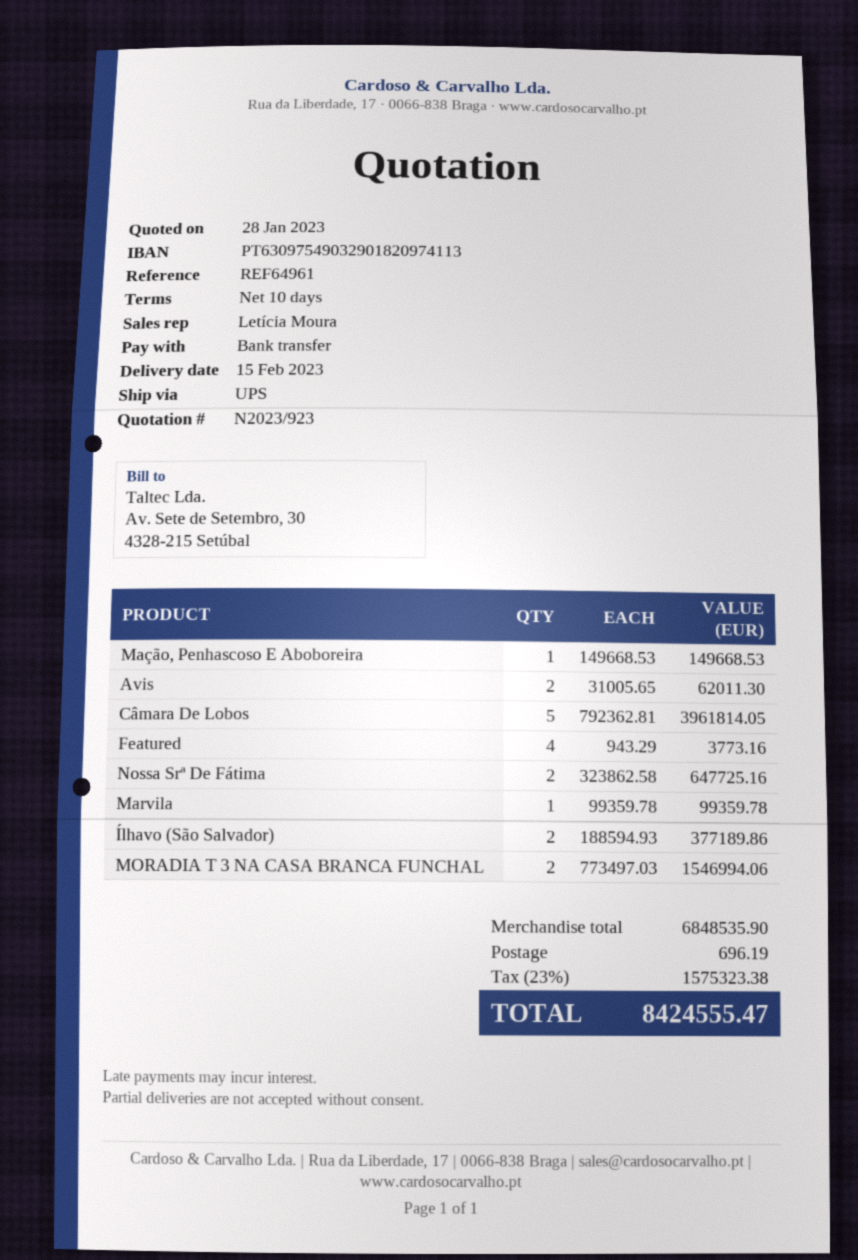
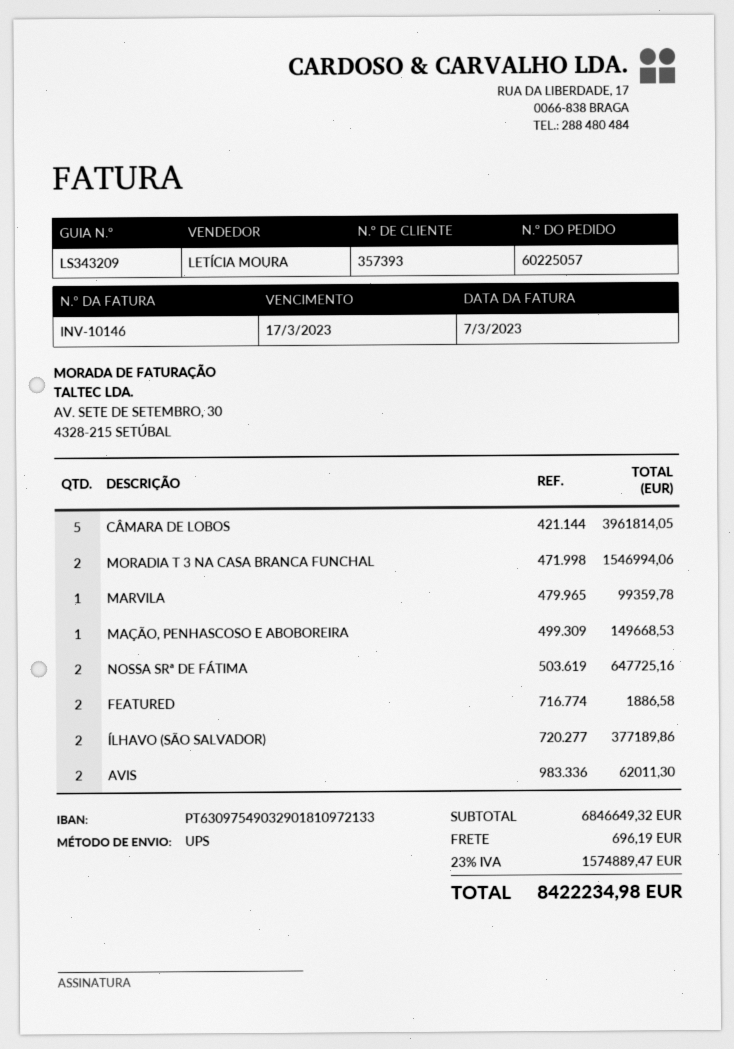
bank account: PT63097549032901820974113 -> PT63097549032901810972133
Featured: 4 for 3773.16 -> 2 for 1886.58
subtotal: 6848535.90 -> 6846649.32
tax: 23% = 1575323.38 -> 23% = 1574889.47
total: 8424555.47 -> 8422234.98

